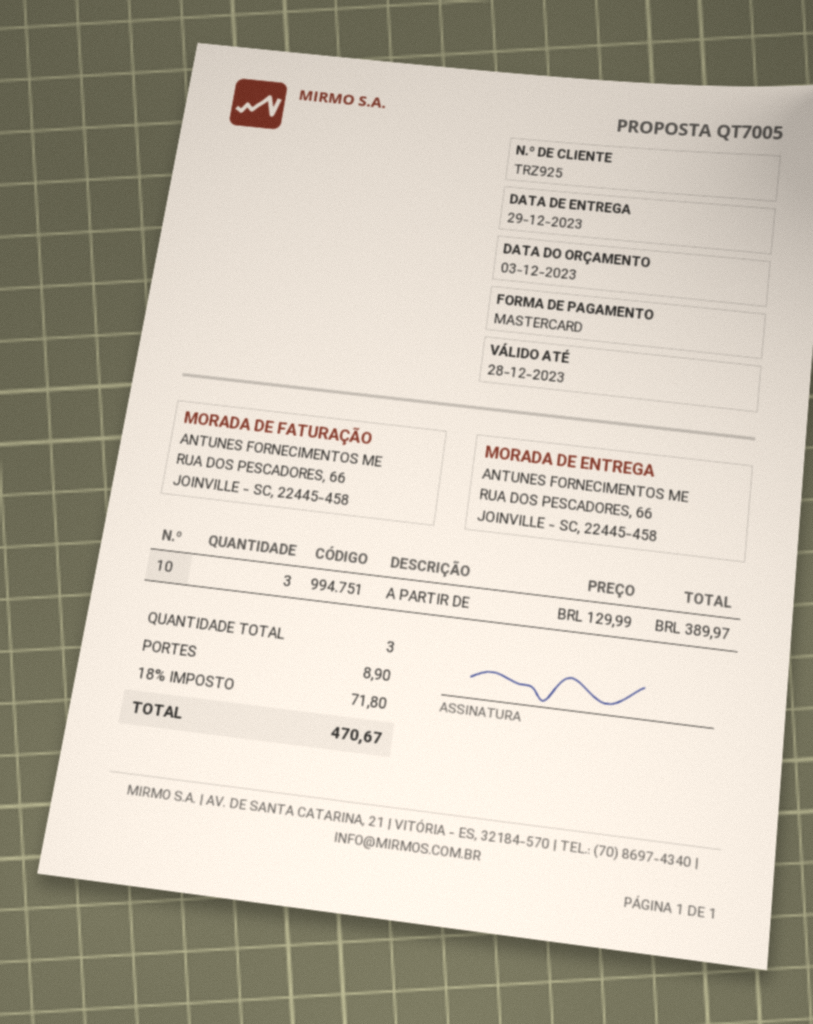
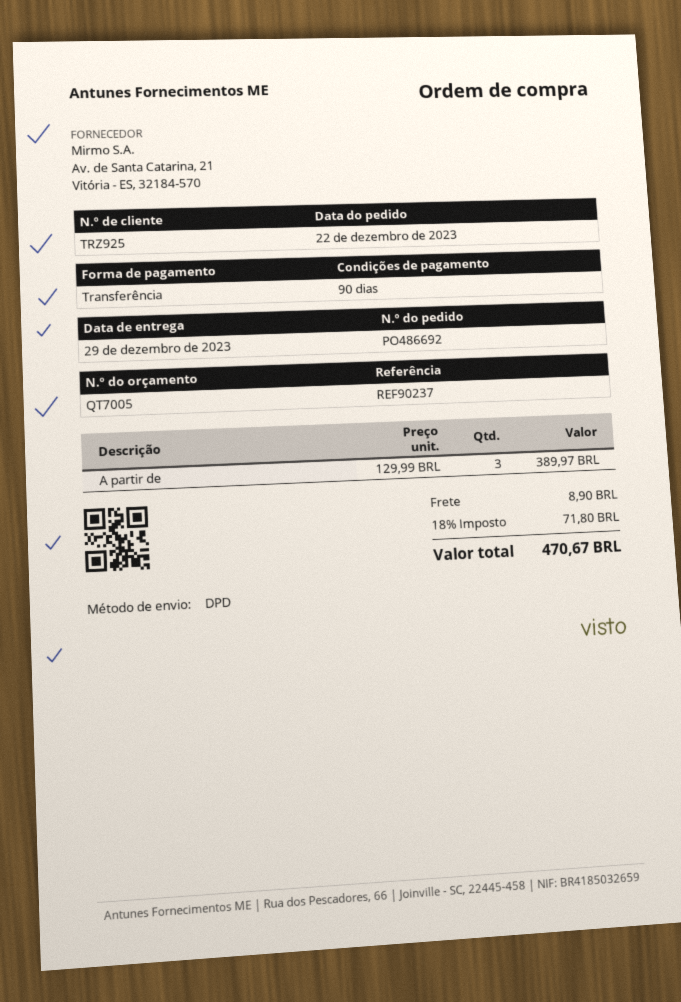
payment method: Mastercard -> bank transfer

